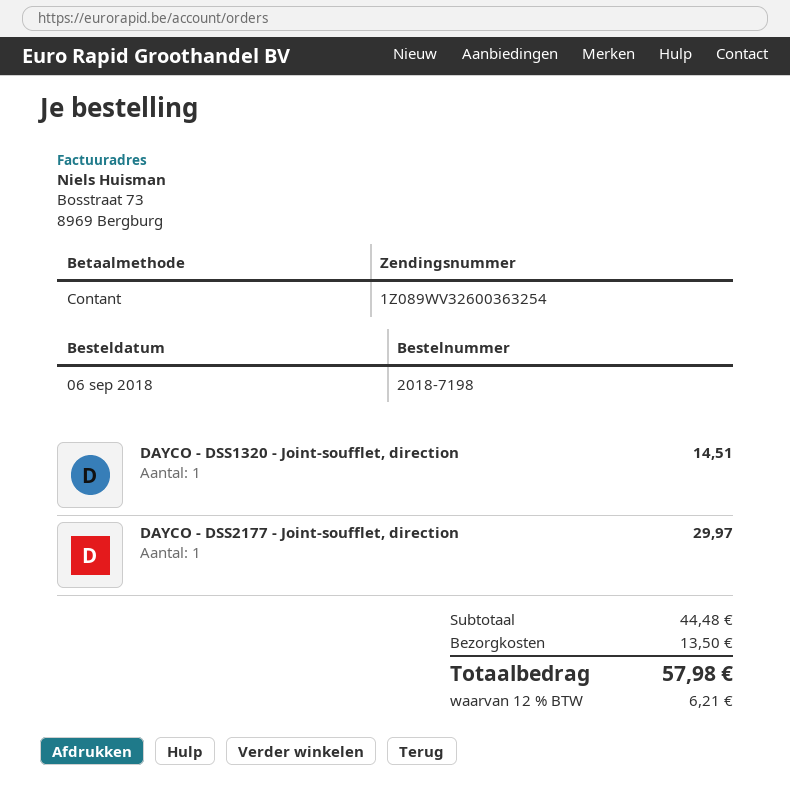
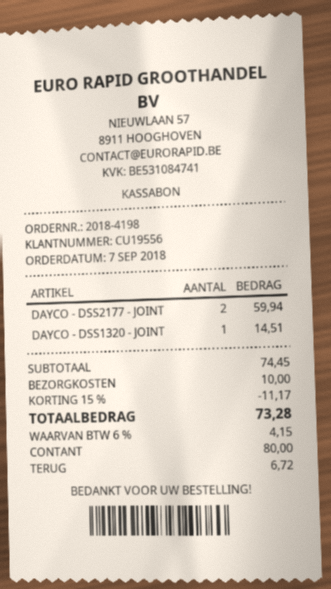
order number: 2018-7198 -> 2018-4198
order date: 2018-09-06 -> 2018-09-07
DAYCO - DSS2177 - Joint-soufflet, direction: 1 for 29.97 -> 2 for 59.94
subtotal: 44.48 -> 74.45
discount: none -> 15% = 11.17
shipping: 13.50 -> 10.00
tax: 12% = 6.21 -> 6% = 4.15
total: 57.98 -> 73.28

